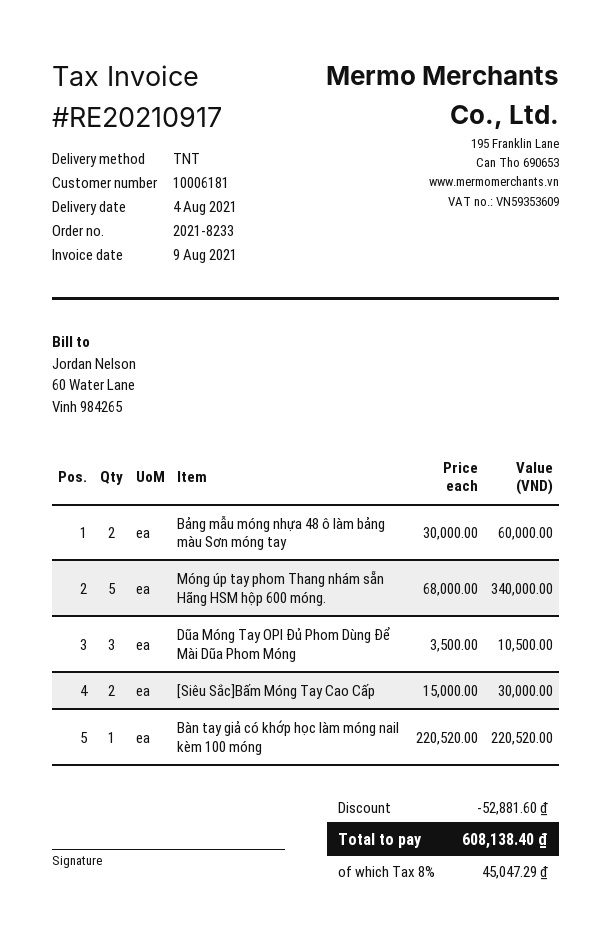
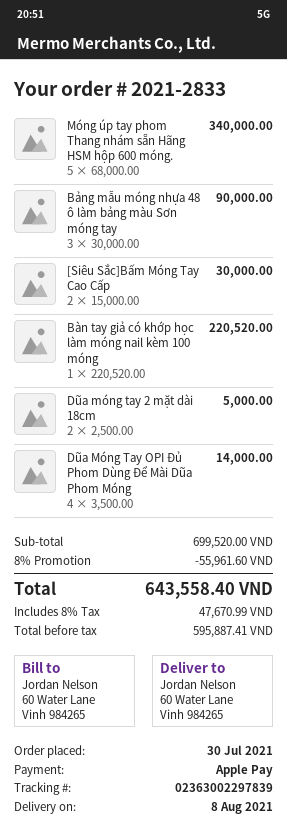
order number: 2021-8233 -> 2021-2833
delivery date: 2021-08-04 -> 2021-08-08
Bảng mẫu móng nhựa 48 ô làm bảng màu Sơn móng tay: 2 x 30000.00 = 60000.00 -> 3 x 30000.00 = 90000.00
Dũa Móng Tay OPI Đủ Phom Dùng Để Mài Dũa Phom Móng: 3 x 3500.00 = 10500.00 -> 4 x 3500.00 = 14000.00
Dũa móng tay 2 mặt dài 18cm: none -> 2 x 2500.00 = 5000.00
discount: 52881.60 -> 55961.60
tax: 8% = 45047.29 -> 8% = 47670.99
total: 608138.40 -> 643558.40

